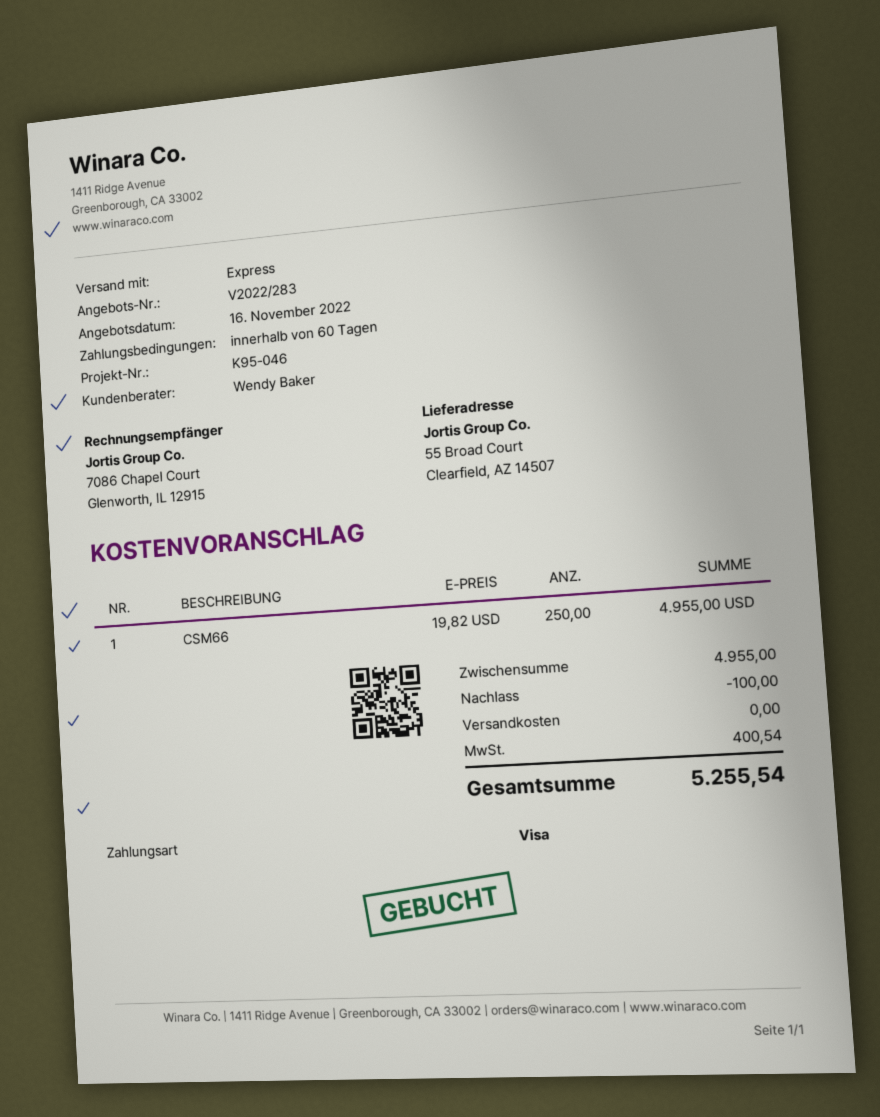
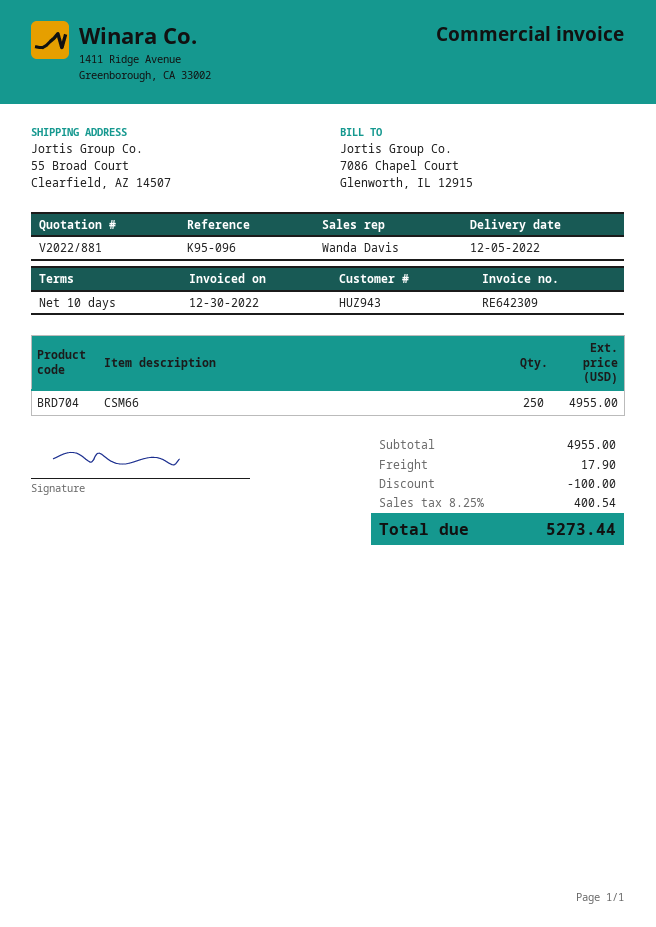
quote number: V2022/283 -> V2022/881
payment terms: 60 days -> 10 days
reference: K95-046 -> K95-096
sales rep: Wendy Baker -> Wanda Davis
shipping: 0.00 -> 17.90
total: 5255.54 -> 5273.44

